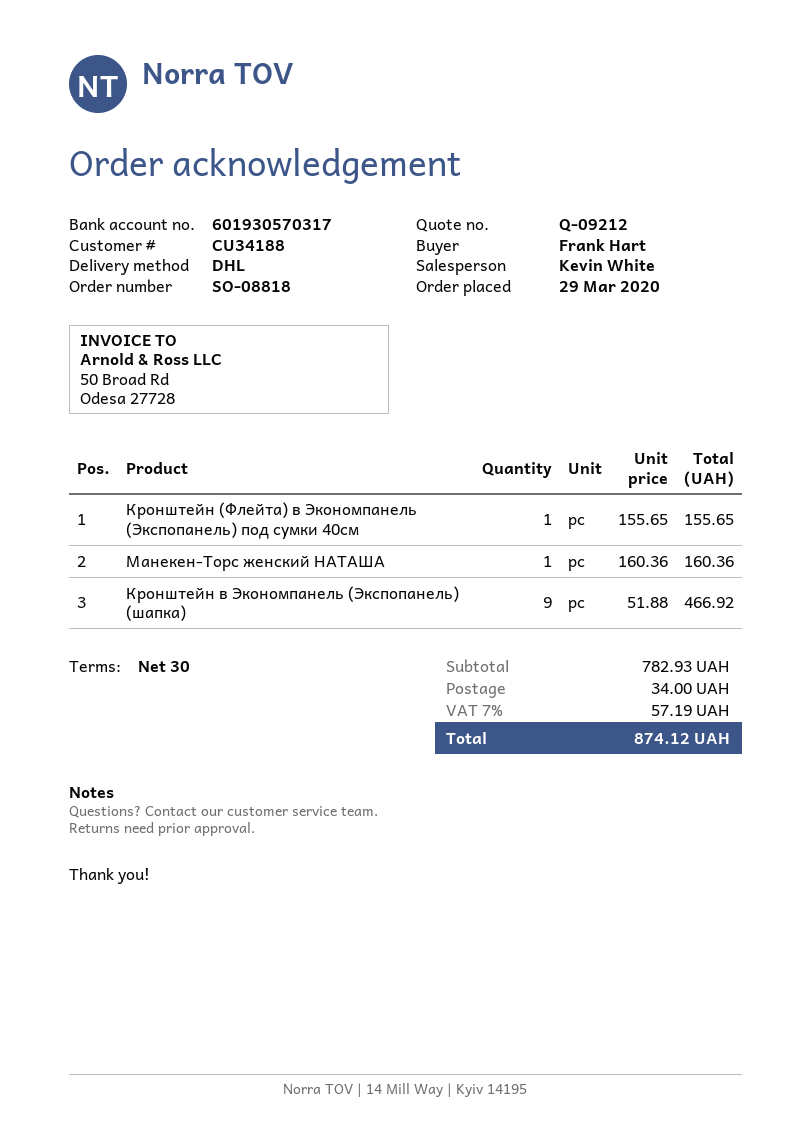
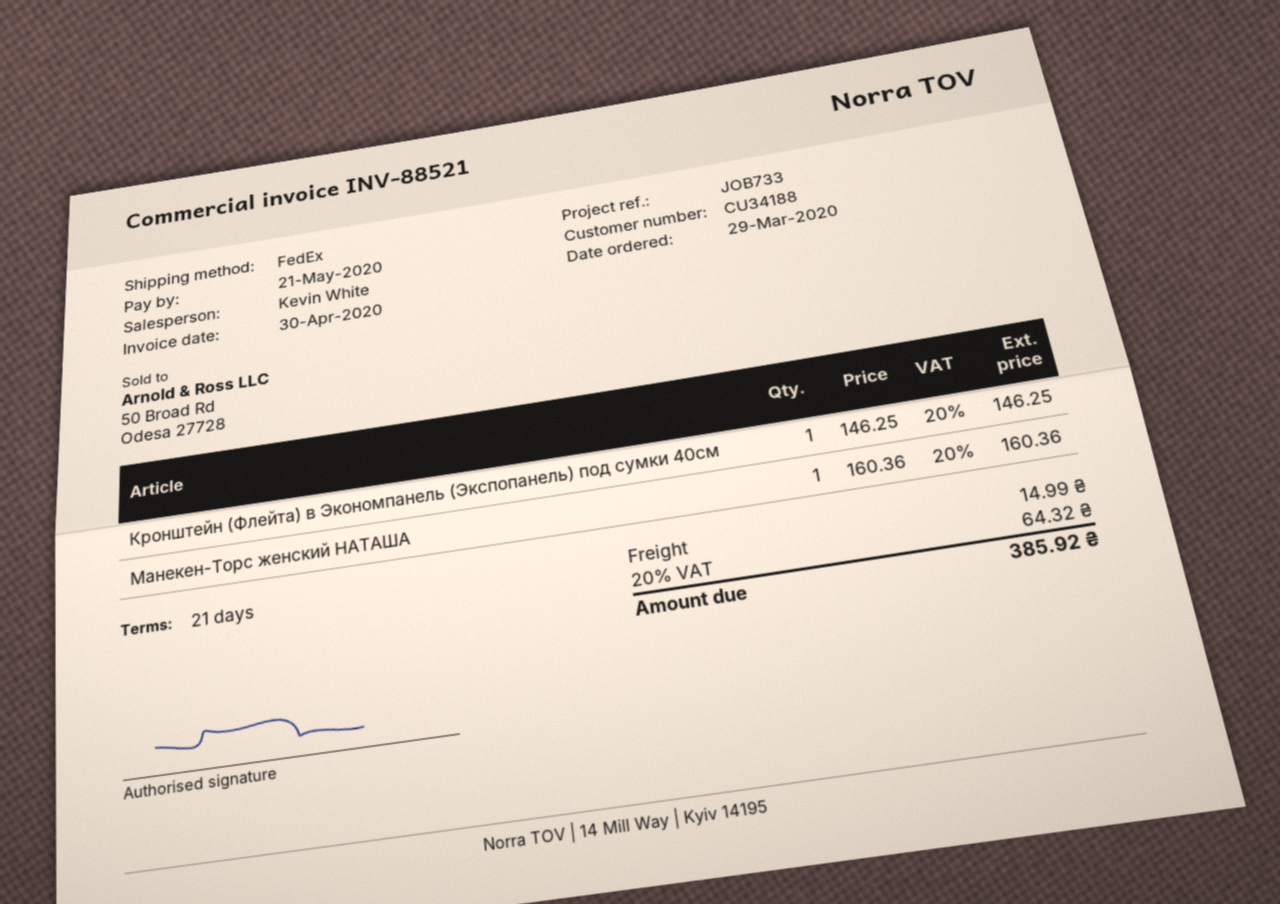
payment terms: 30 days -> 21 days
shipping method: DHL -> FedEx
Кронштейн (Флейта) в Экономпанель (Экспопанель) под сумки 40см: 1 x 155.65 = 155.65 -> 1 x 146.25 = 146.25
Кронштейн в Экономпанель (Экспопанель) (шапка): 9 x 51.88 = 466.92 -> none
shipping: 34.00 -> 14.99
tax: 7% = 57.19 -> 20% = 64.32
total: 874.12 -> 385.92

